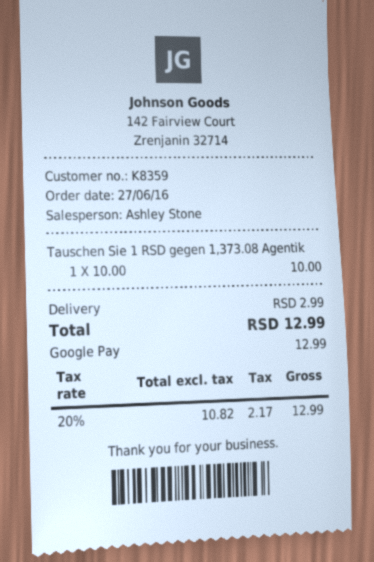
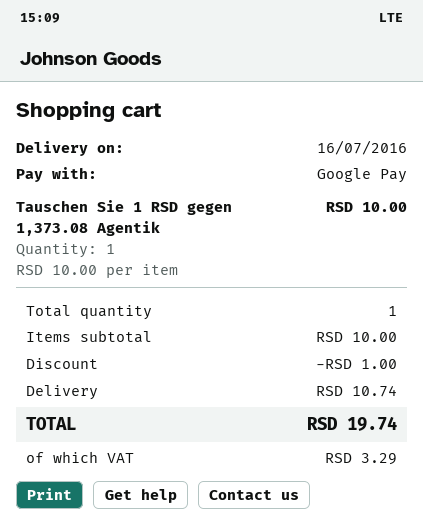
discount: none -> 1.00
shipping: 2.99 -> 10.74
tax: 2.17 -> 3.29
total: 12.99 -> 19.74

